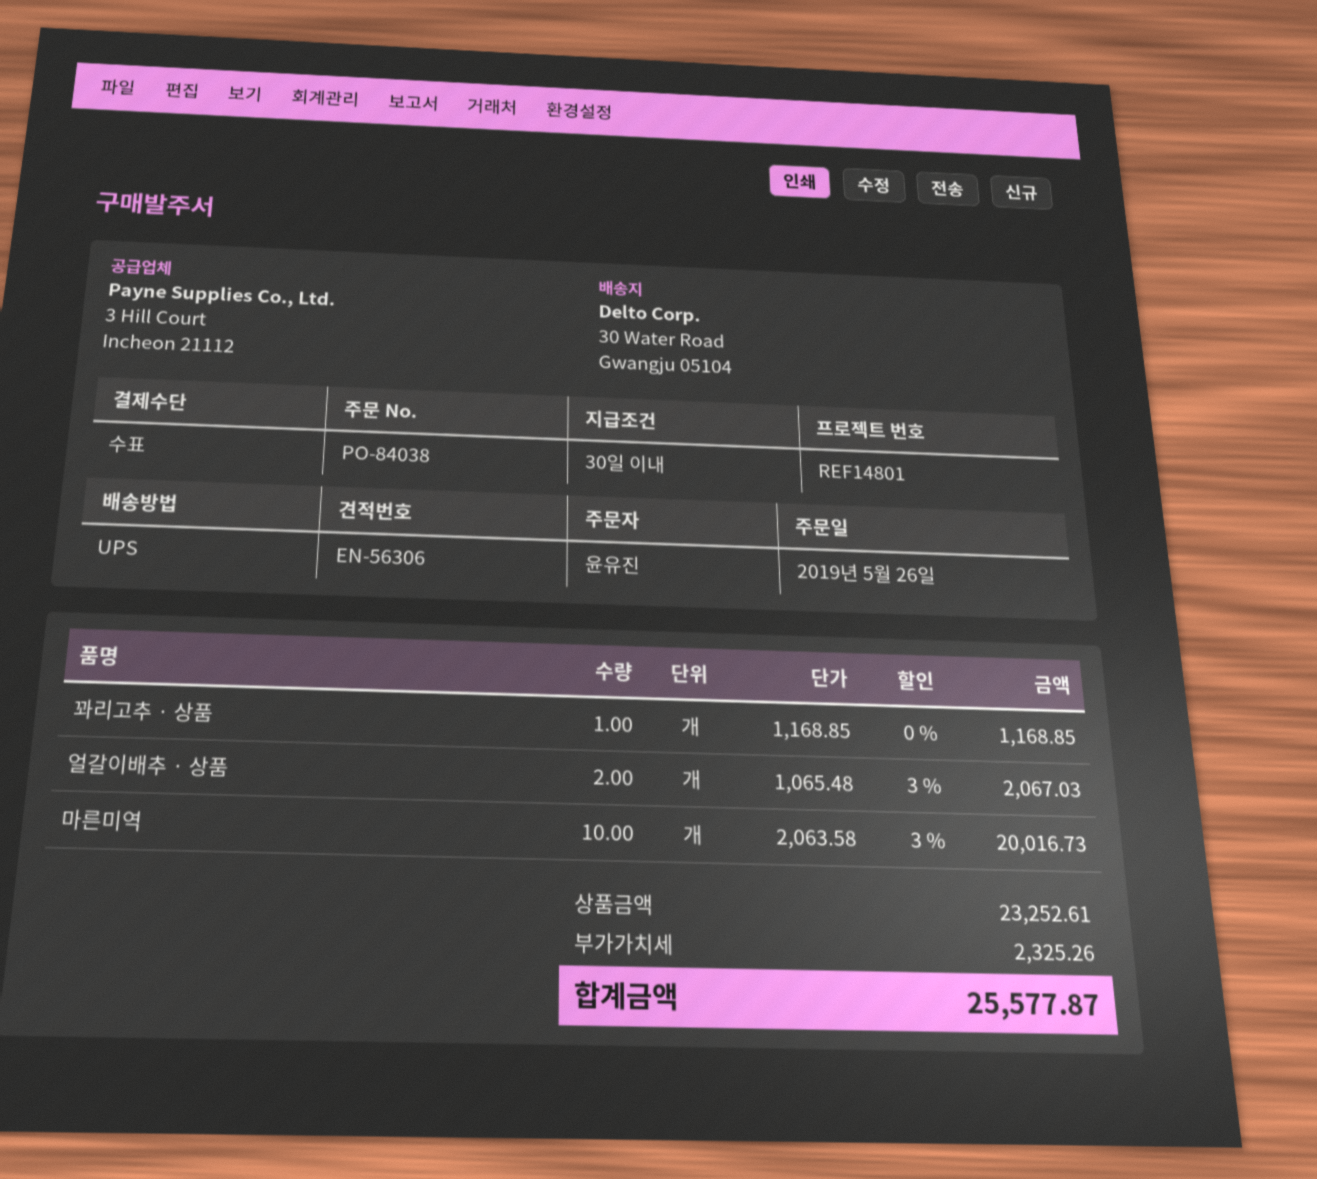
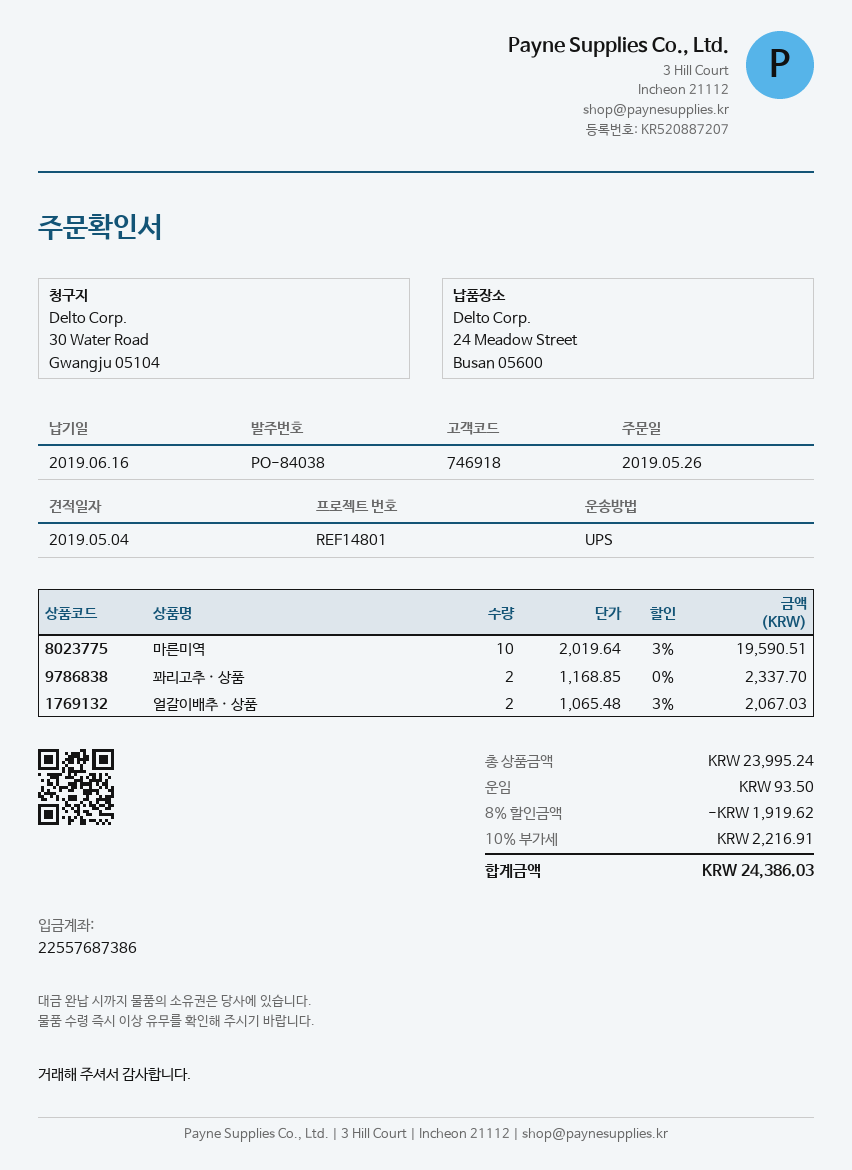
ship to: 30 Water Road, Gwangju 05104 -> 24 Meadow Street, Busan 05600
꽈리고추 · 상품: 1 x 1168.85 = 1168.85 -> 2 x 1168.85 = 2337.70
마른미역: 10 x 2063.58 - 3% = 20016.73 -> 10 x 2019.64 - 3% = 19590.51
subtotal: 23252.61 -> 23995.24
discount: none -> 8% = 1919.62
shipping: none -> 93.50
tax: 2325.26 -> 2216.91
total: 25577.87 -> 24386.03

